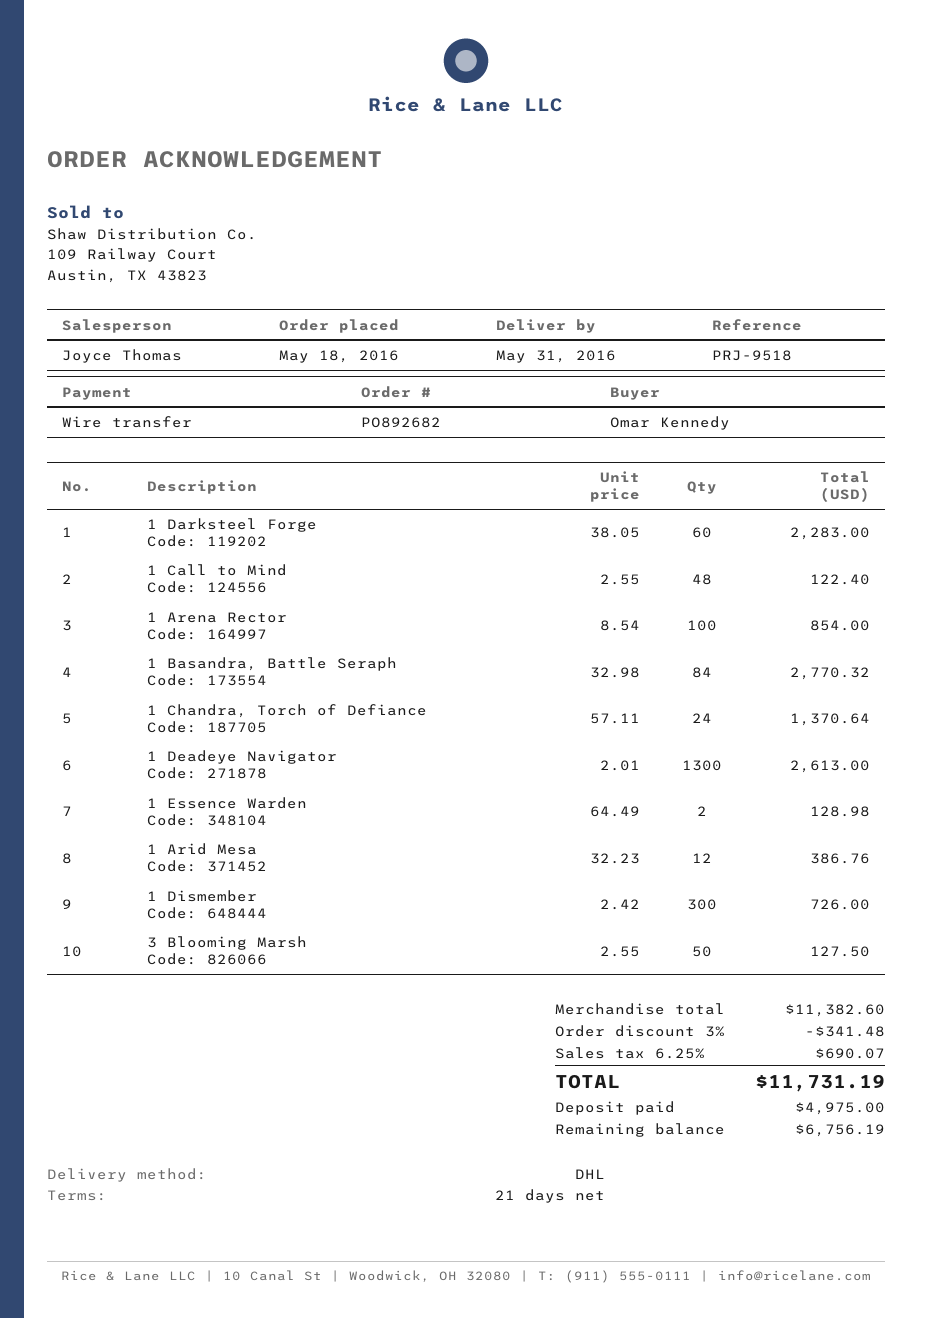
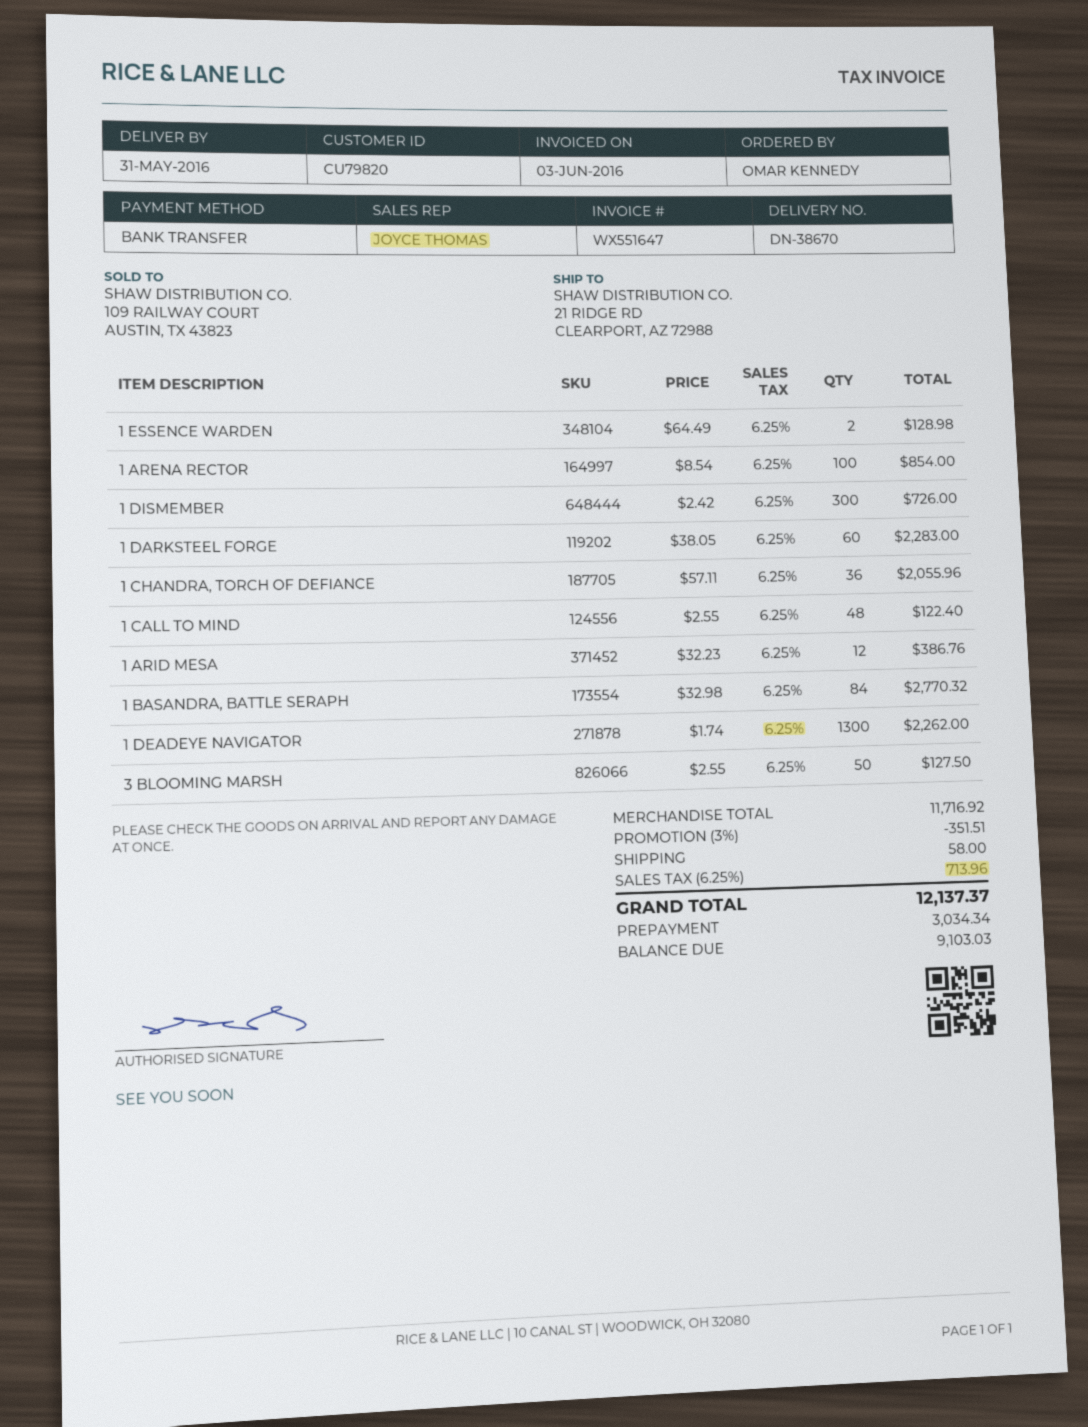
1 Chandra, Torch of Defiance: 24 x 57.11 = 1370.64 -> 36 x 57.11 = 2055.96
1 Deadeye Navigator: 1300 x 2.01 = 2613.00 -> 1300 x 1.74 = 2262.00
subtotal: 11382.60 -> 11716.92
discount: 3% = 341.48 -> 3% = 351.51
shipping: none -> 58.00
tax: 6.25% = 690.07 -> 6.25% = 713.96
total: 11731.19 -> 12137.37
deposit: 4975.00 -> 3034.34
balance: 6756.19 -> 9103.03

